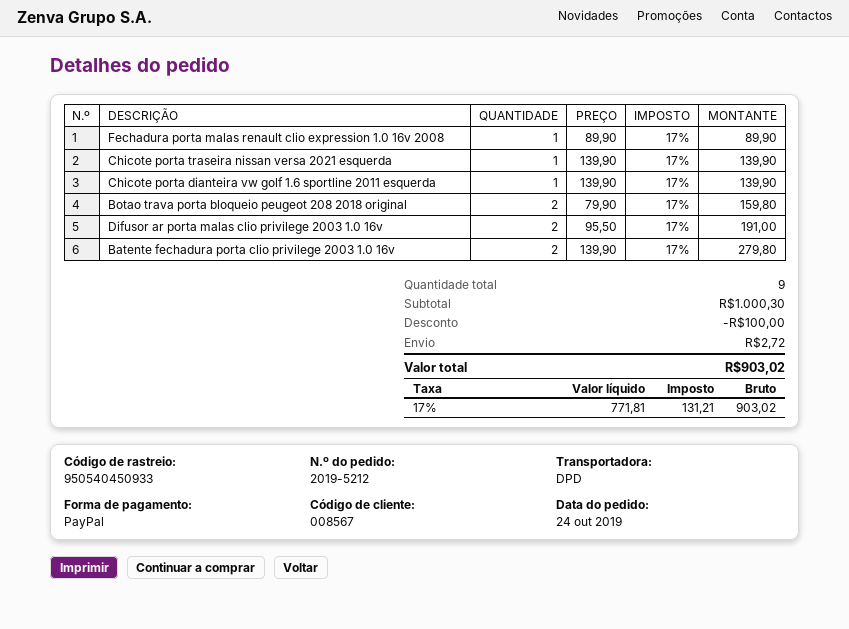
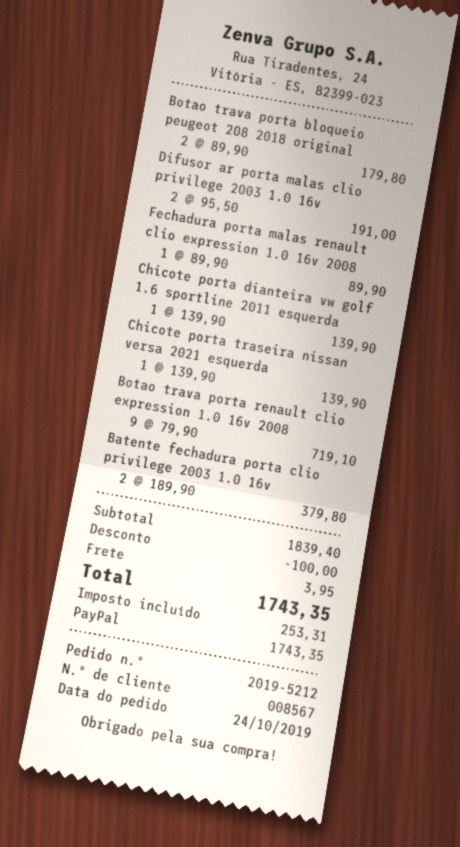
Botao trava porta bloqueio peugeot 208 2018 original: 2 x 79.90 = 159.80 -> 2 x 89.90 = 179.80
Batente fechadura porta clio privilege 2003 1.0 16v: 2 x 139.90 = 279.80 -> 2 x 189.90 = 379.80
Botao trava porta renault clio expression 1.0 16v 2008: none -> 9 x 79.90 = 719.10
subtotal: 1000.30 -> 1839.40
shipping: 2.72 -> 3.95
tax: 131.21 -> 253.31
total: 903.02 -> 1743.35

